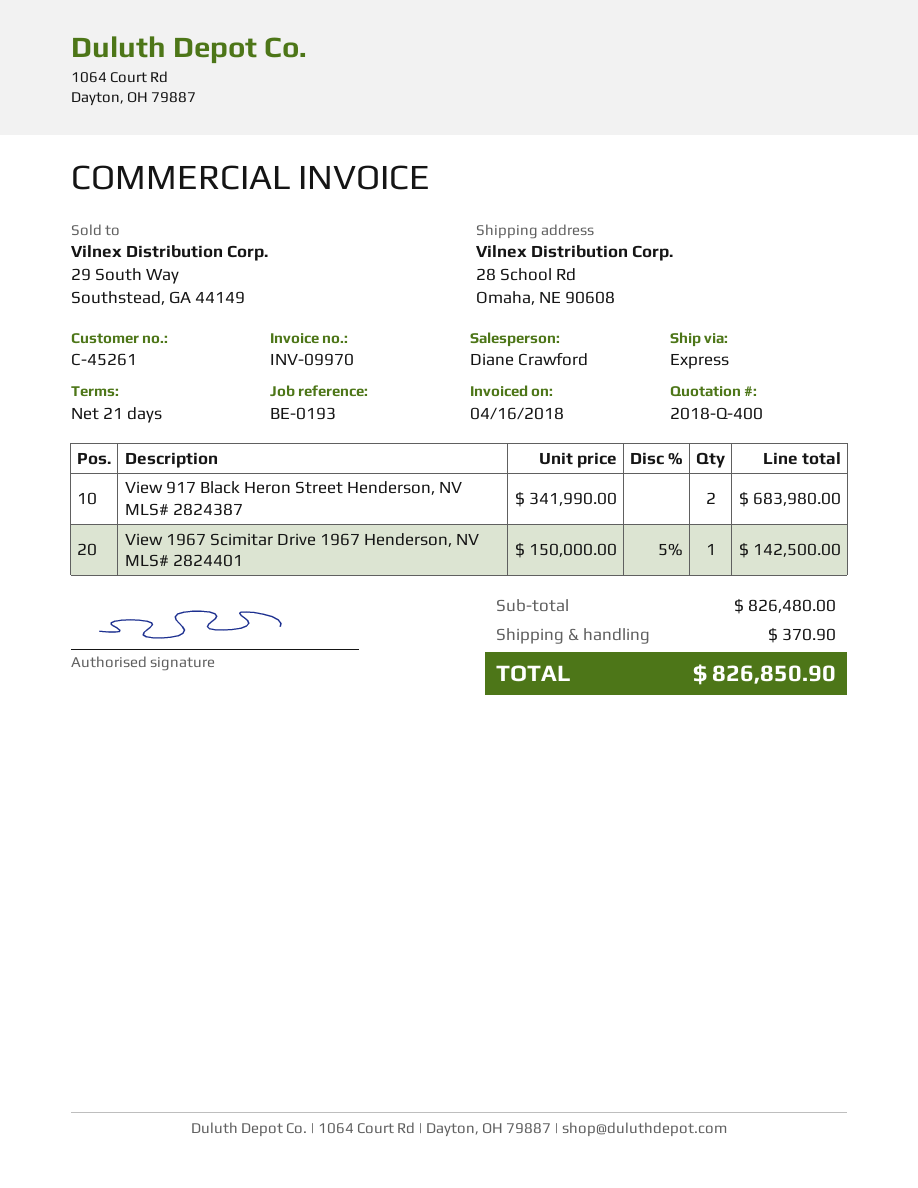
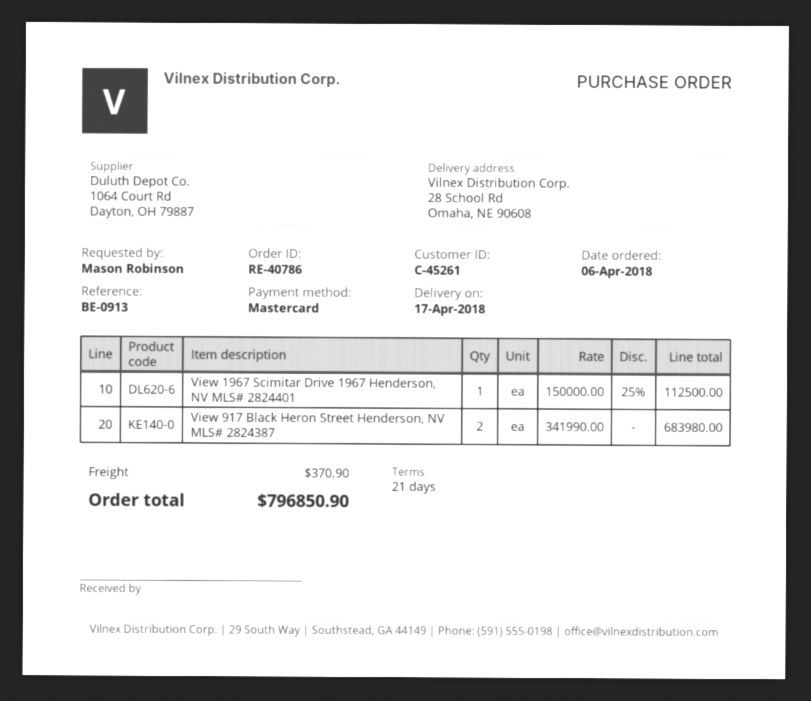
reference: BE-0193 -> BE-0913
View 1967 Scimitar Drive 1967 Henderson, NV MLS# 2824401: 1 x 150000.00 - 5% = 142500.00 -> 1 x 150000.00 - 25% = 112500.00
total: 826850.90 -> 796850.90

